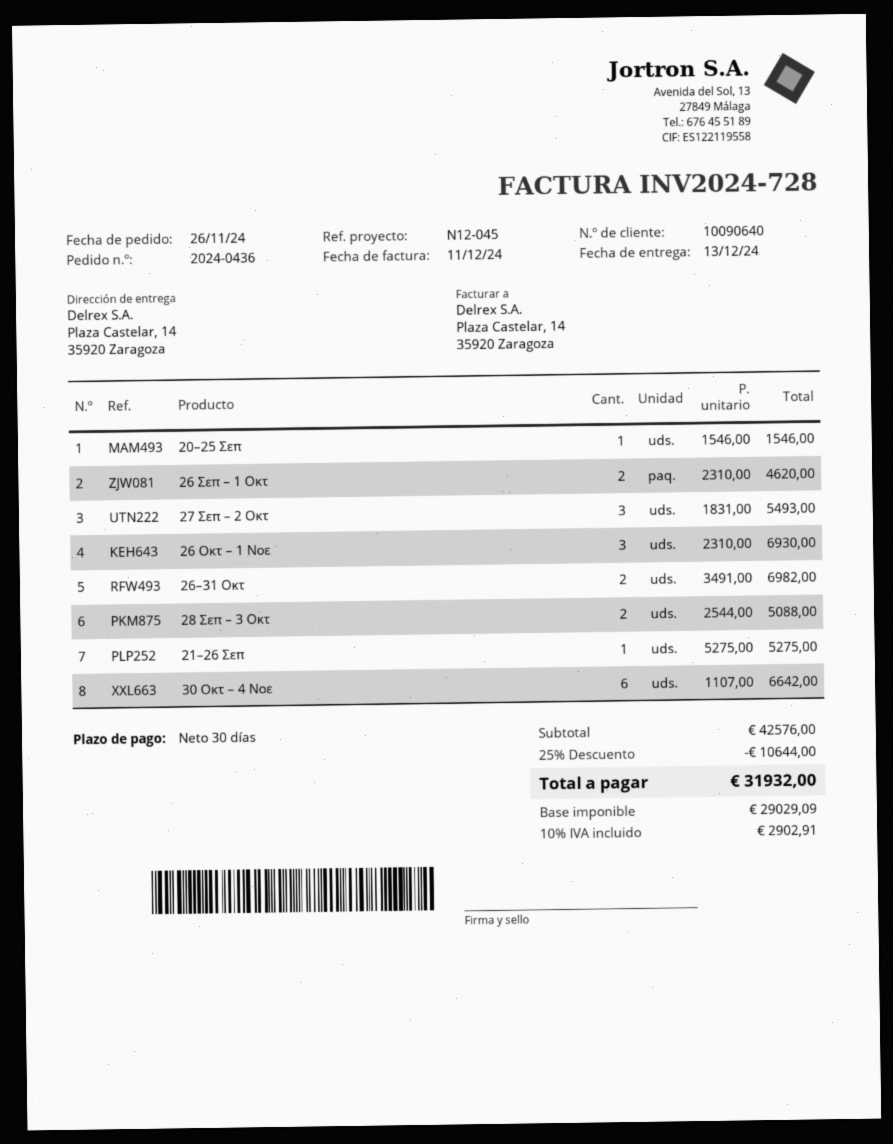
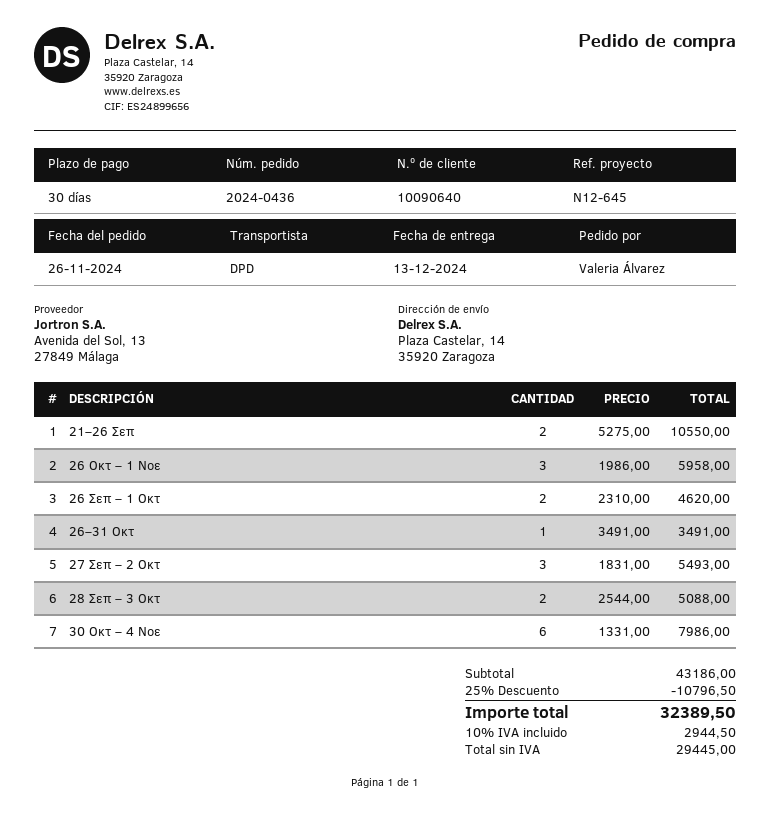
reference: N12-045 -> N12-645
20–25 Σεπ: 1 x 1546.00 = 1546.00 -> none
26 Οκτ – 1 Νοε: 3 x 2310.00 = 6930.00 -> 3 x 1986.00 = 5958.00
26–31 Οκτ: 2 x 3491.00 = 6982.00 -> 1 x 3491.00 = 3491.00
21–26 Σεπ: 1 x 5275.00 = 5275.00 -> 2 x 5275.00 = 10550.00
30 Οκτ – 4 Νοε: 6 x 1107.00 = 6642.00 -> 6 x 1331.00 = 7986.00
subtotal: 42576.00 -> 43186.00
discount: 25% = 10644.00 -> 25% = 10796.50
net: 29029.09 -> 29445.00
tax: 10% = 2902.91 -> 10% = 2944.50
total: 31932.00 -> 32389.50

